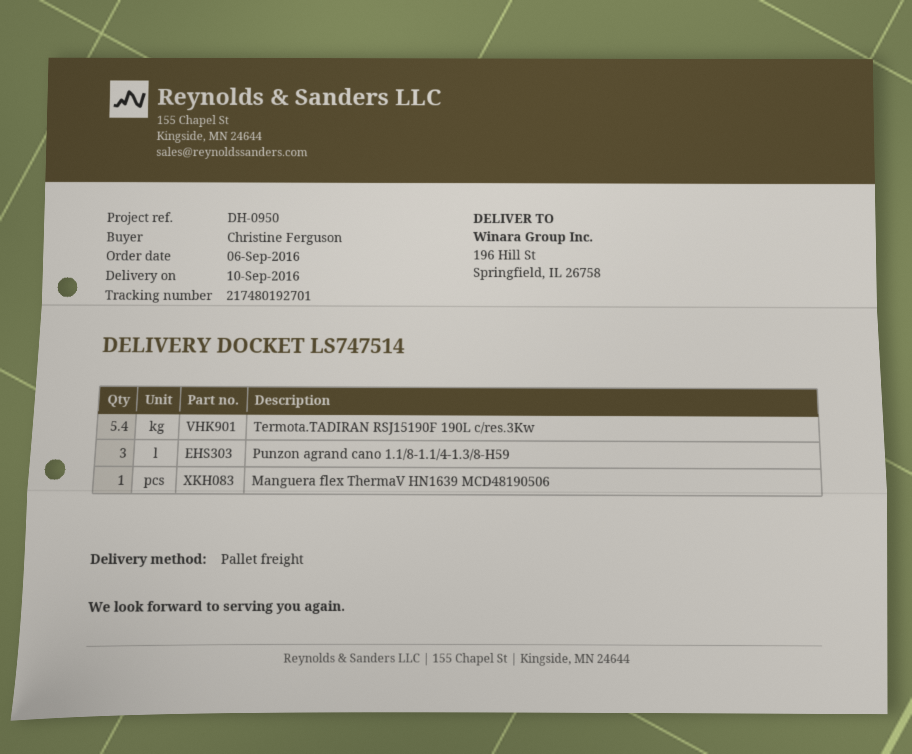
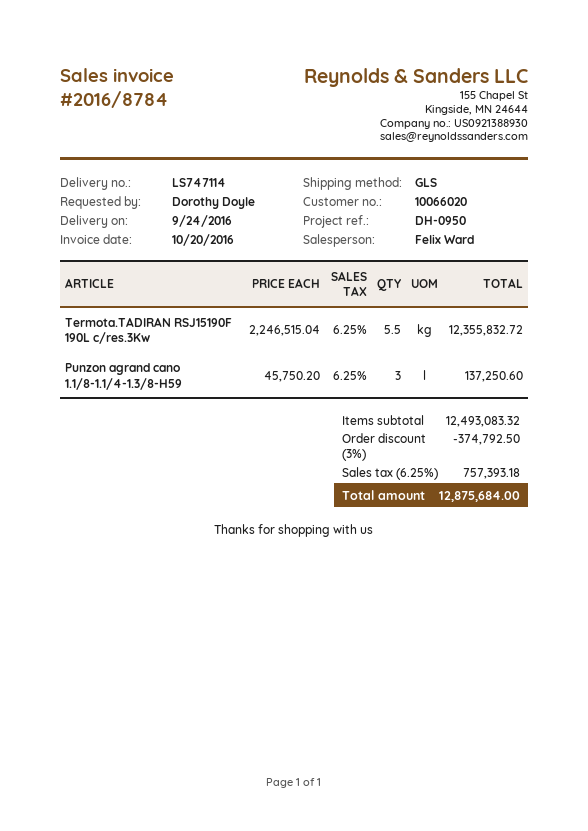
delivery note number: LS747514 -> LS747114
delivery date: 2016-09-10 -> 2016-09-24
ordered by: Christine Ferguson -> Dorothy Doyle
shipping method: pallet freight -> GLS
Termota.TADIRAN RSJ15190F 190L c/res.3Kw: 5.4 -> 5.5
Manguera flex ThermaV HN1639 MCD48190506: 1 -> none

